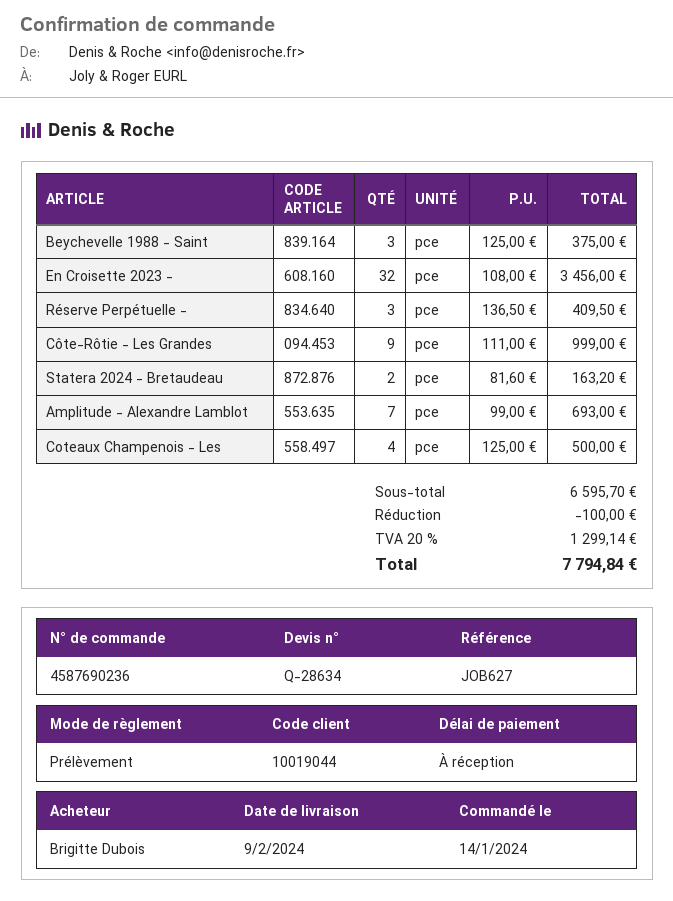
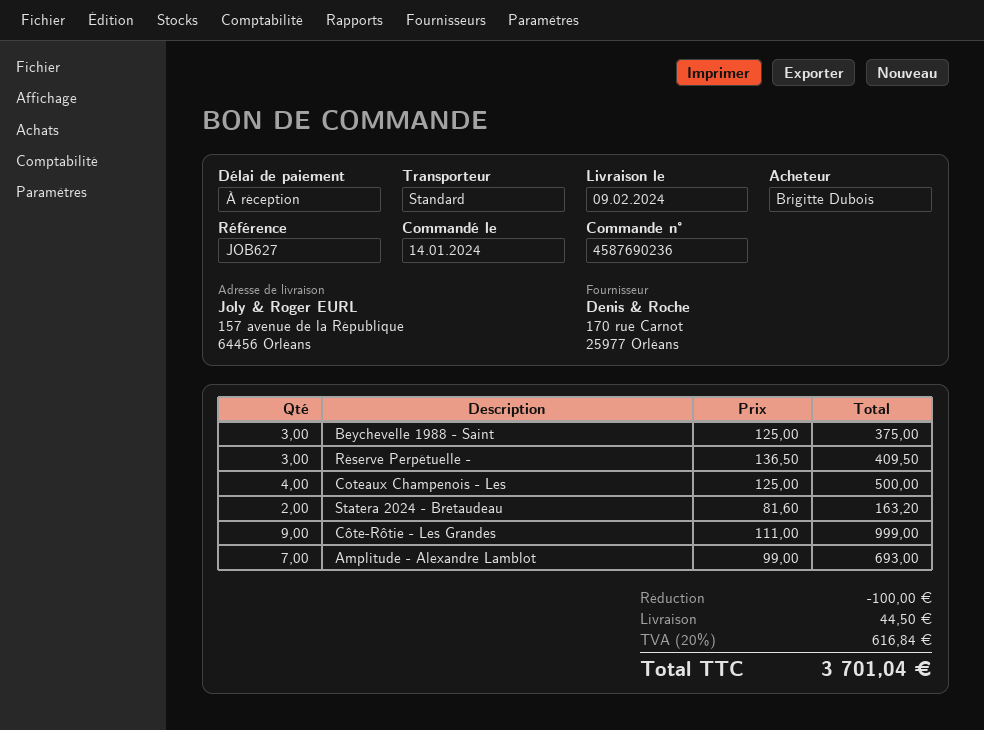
En Croisette 2023 -: 32 x 108.00 = 3456.00 -> none
shipping: none -> 44.50
tax: 20% = 1299.14 -> 20% = 616.84
total: 7794.84 -> 3701.04

